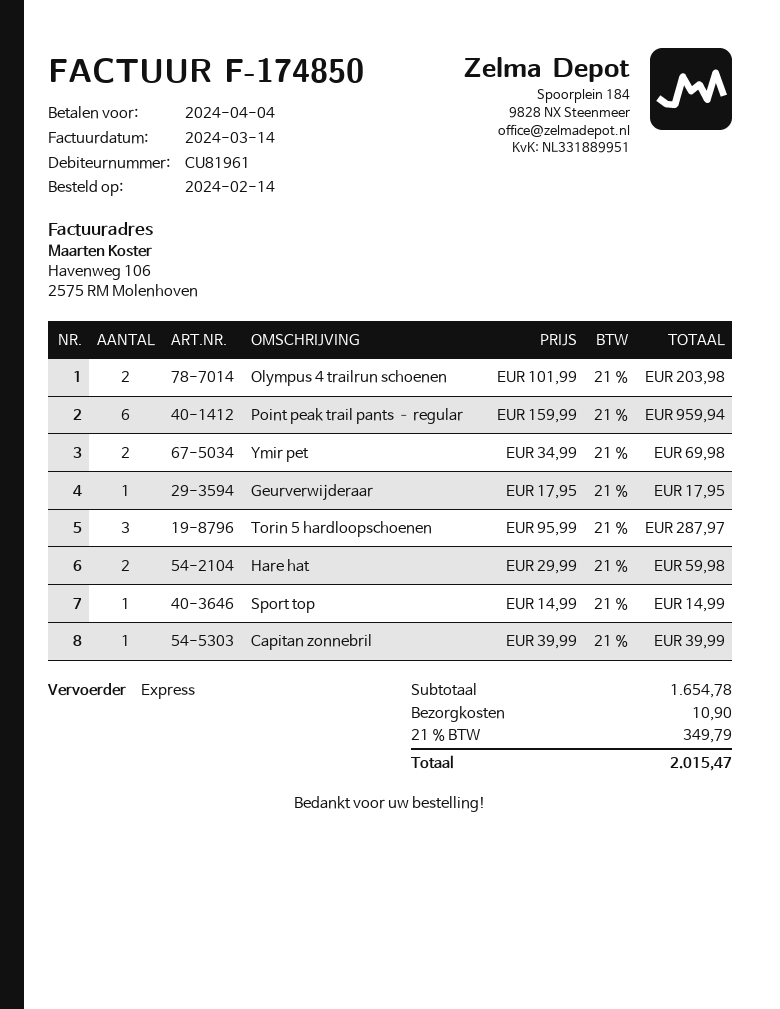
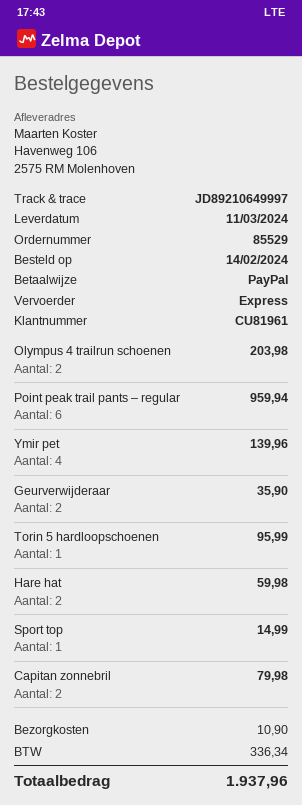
Ymir pet: 2 for 69.98 -> 4 for 139.96
Geurverwijderaar: 1 for 17.95 -> 2 for 35.90
Torin 5 hardloopschoenen: 3 for 287.97 -> 1 for 95.99
Capitan zonnebril: 1 for 39.99 -> 2 for 79.98
tax: 349.79 -> 336.34
total: 2015.47 -> 1937.96

